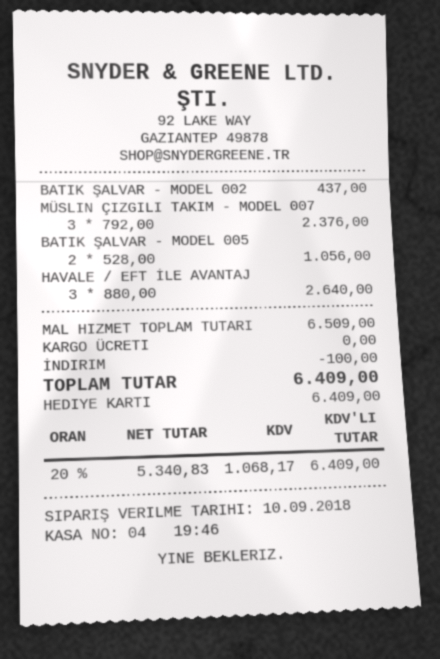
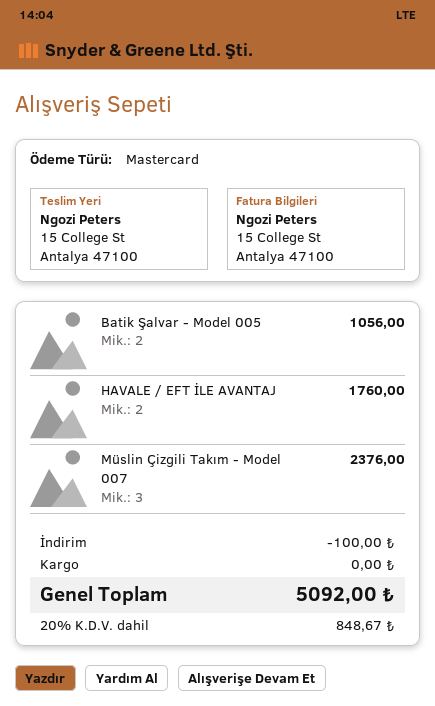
payment method: gift card -> Mastercard
BATIK ŞALVAR - MODEL 002: 1 for 437.00 -> none
HAVALE / EFT İLE AVANTAJ: 3 for 2640.00 -> 2 for 1760.00
tax: 20% = 1068.17 -> 20% = 848.67
total: 6409.00 -> 5092.00

